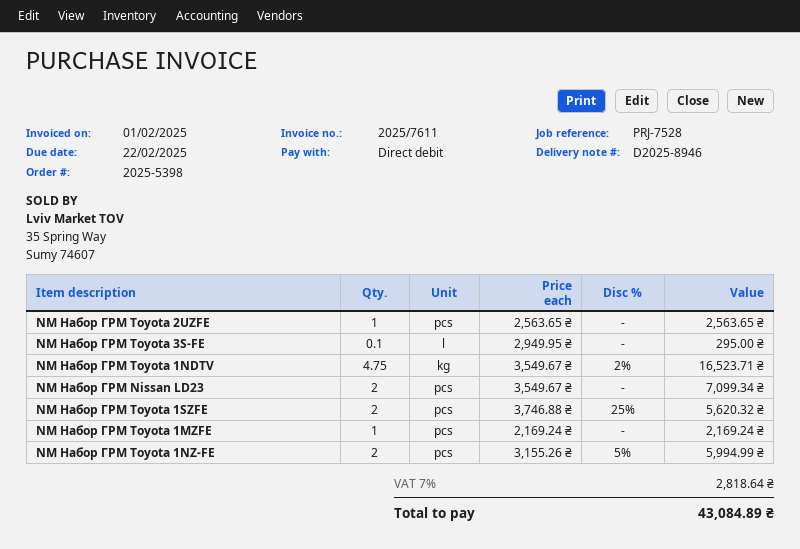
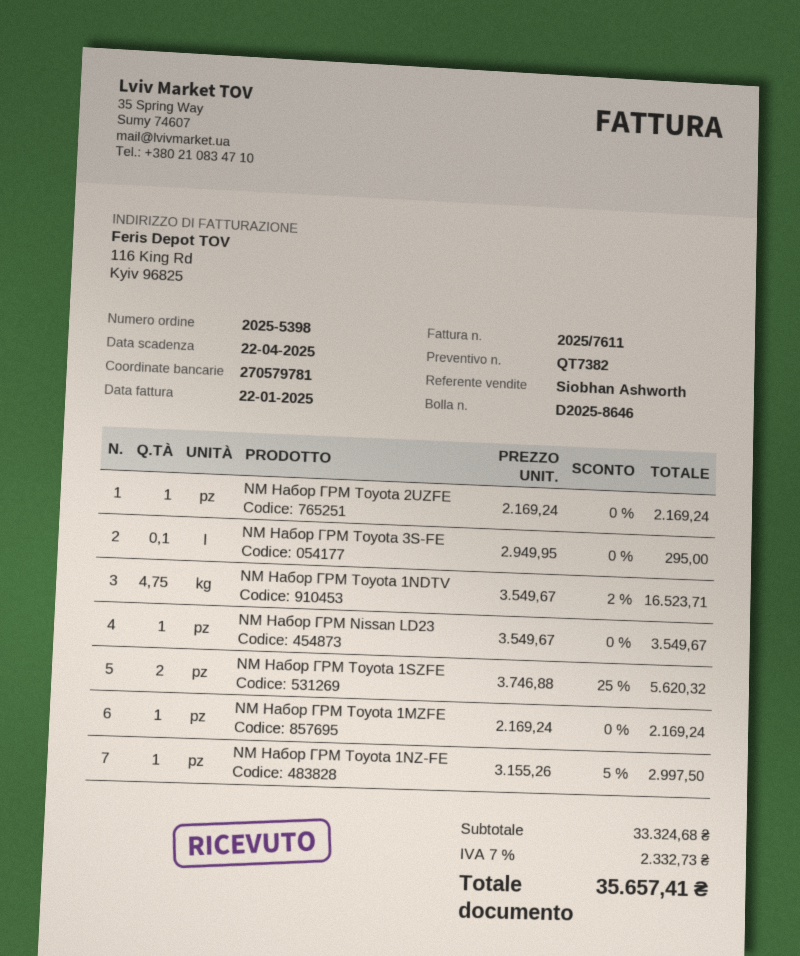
delivery note number: D2025-8946 -> D2025-8646
invoice date: 2025-02-01 -> 2025-01-22
due date: 2025-02-22 -> 2025-04-22
NM Набор ГРМ Toyota 2UZFE: 1 x 2563.65 = 2563.65 -> 1 x 2169.24 = 2169.24
NM Набор ГРМ Nissan LD23: 2 x 3549.67 = 7099.34 -> 1 x 3549.67 = 3549.67
NM Набор ГРМ Toyota 1NZ-FE: 2 x 3155.26 - 5% = 5994.99 -> 1 x 3155.26 - 5% = 2997.50
tax: 7% = 2818.64 -> 7% = 2332.73
total: 43084.89 -> 35657.41

